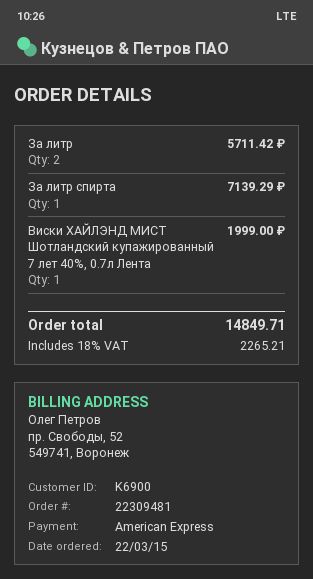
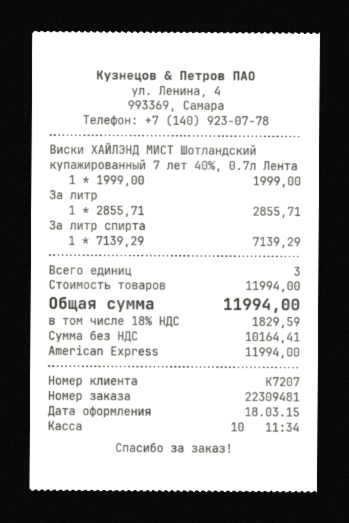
order date: 2015-03-22 -> 2015-03-18
customer number: K6900 -> K7207
За литр: 2 for 5711.42 -> 1 for 2855.71
tax: 18% = 2265.21 -> 18% = 1829.59
total: 14849.71 -> 11994.00

